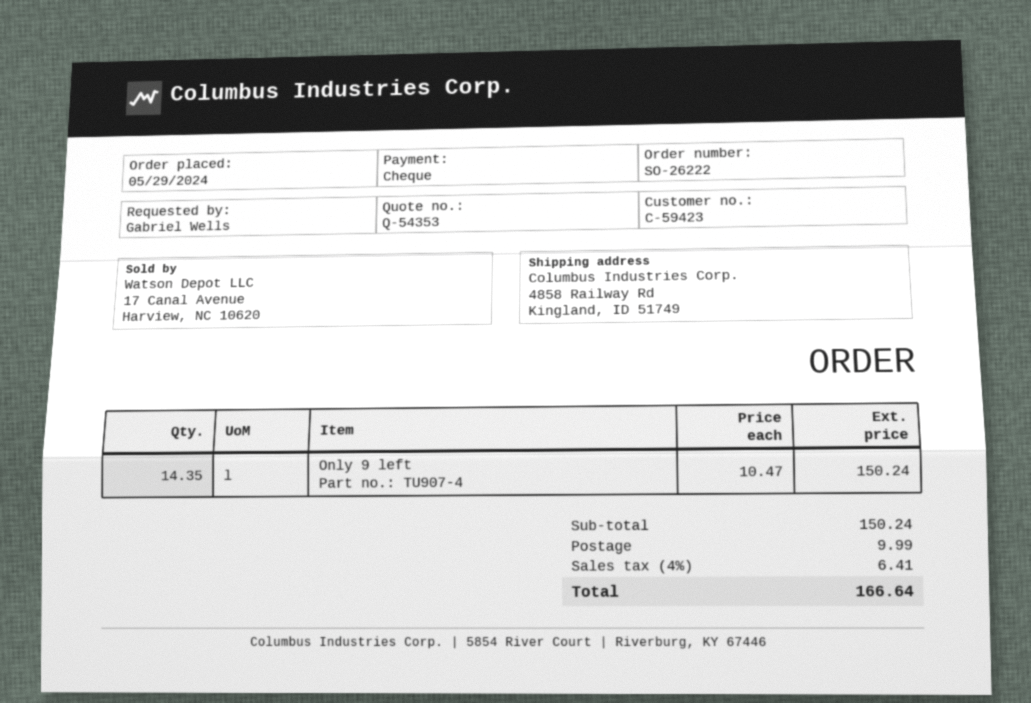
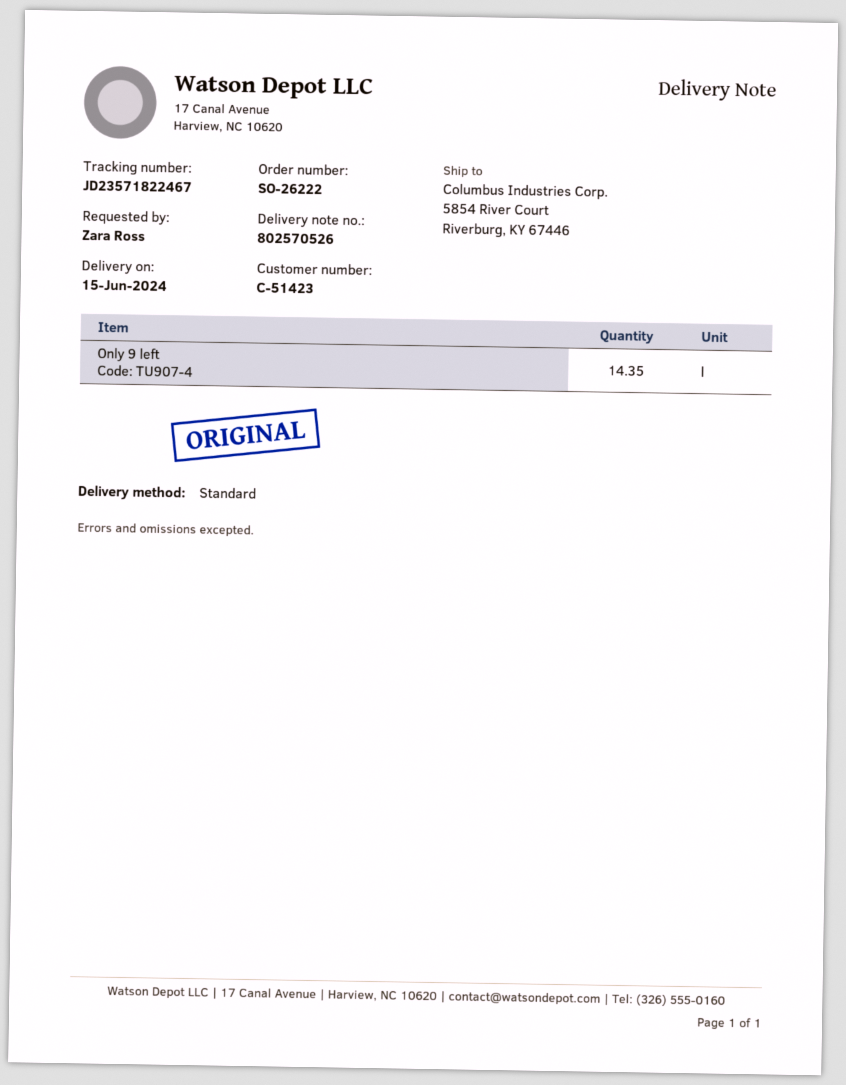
customer number: C-59423 -> C-51423
ordered by: Gabriel Wells -> Zara Ross
ship to: 4858 Railway Rd, Kingland, ID 51749 -> 5854 River Court, Riverburg, KY 67446

